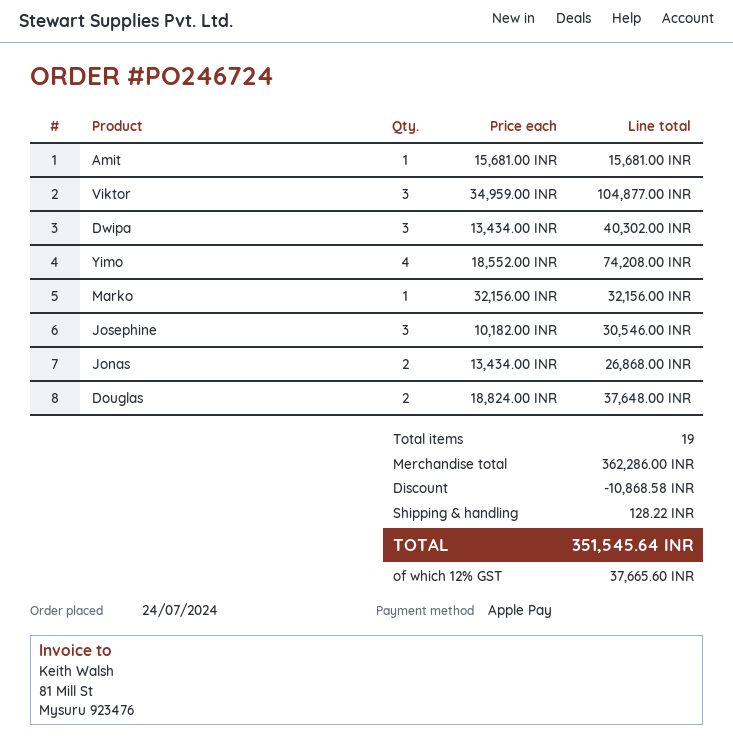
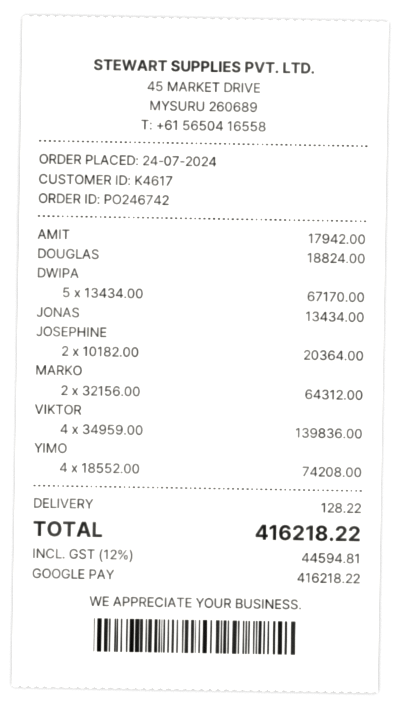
order number: PO246724 -> PO246742
payment method: Apple Pay -> Google Pay
Amit: 1 x 15681.00 = 15681.00 -> 1 x 17942.00 = 17942.00
Viktor: 3 x 34959.00 = 104877.00 -> 4 x 34959.00 = 139836.00
Dwipa: 3 x 13434.00 = 40302.00 -> 5 x 13434.00 = 67170.00
Marko: 1 x 32156.00 = 32156.00 -> 2 x 32156.00 = 64312.00
Josephine: 3 x 10182.00 = 30546.00 -> 2 x 10182.00 = 20364.00
Jonas: 2 x 13434.00 = 26868.00 -> 1 x 13434.00 = 13434.00
Douglas: 2 x 18824.00 = 37648.00 -> 1 x 18824.00 = 18824.00
discount: 10868.58 -> none
tax: 12% = 37665.60 -> 12% = 44594.81
total: 351545.64 -> 416218.22

